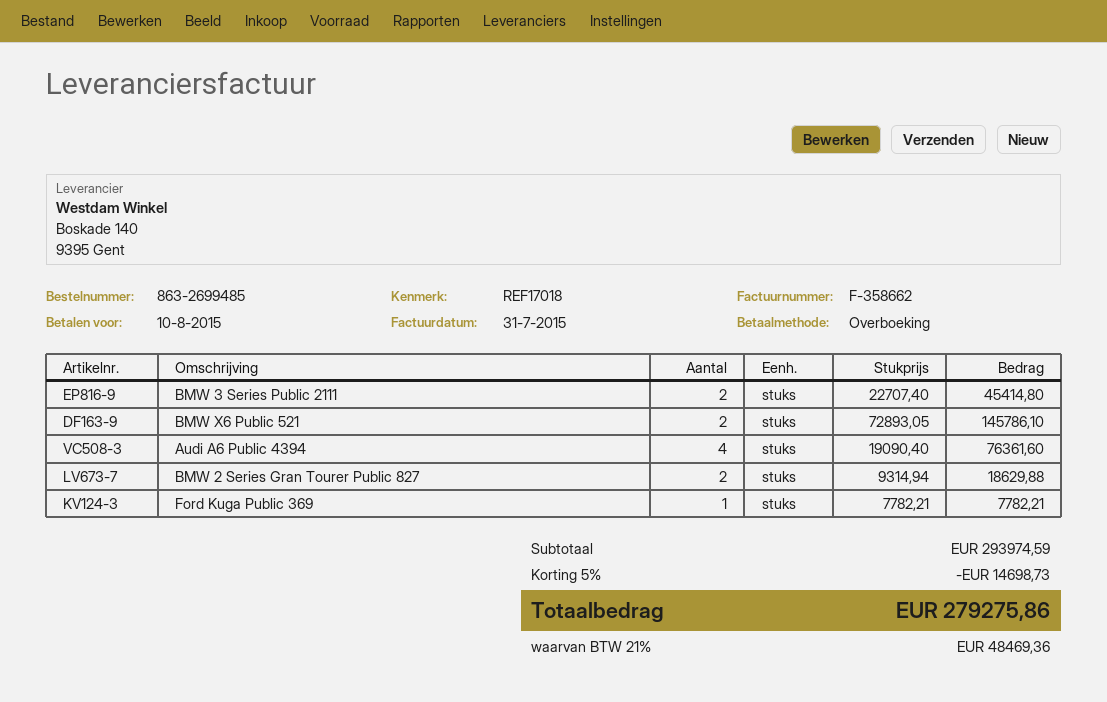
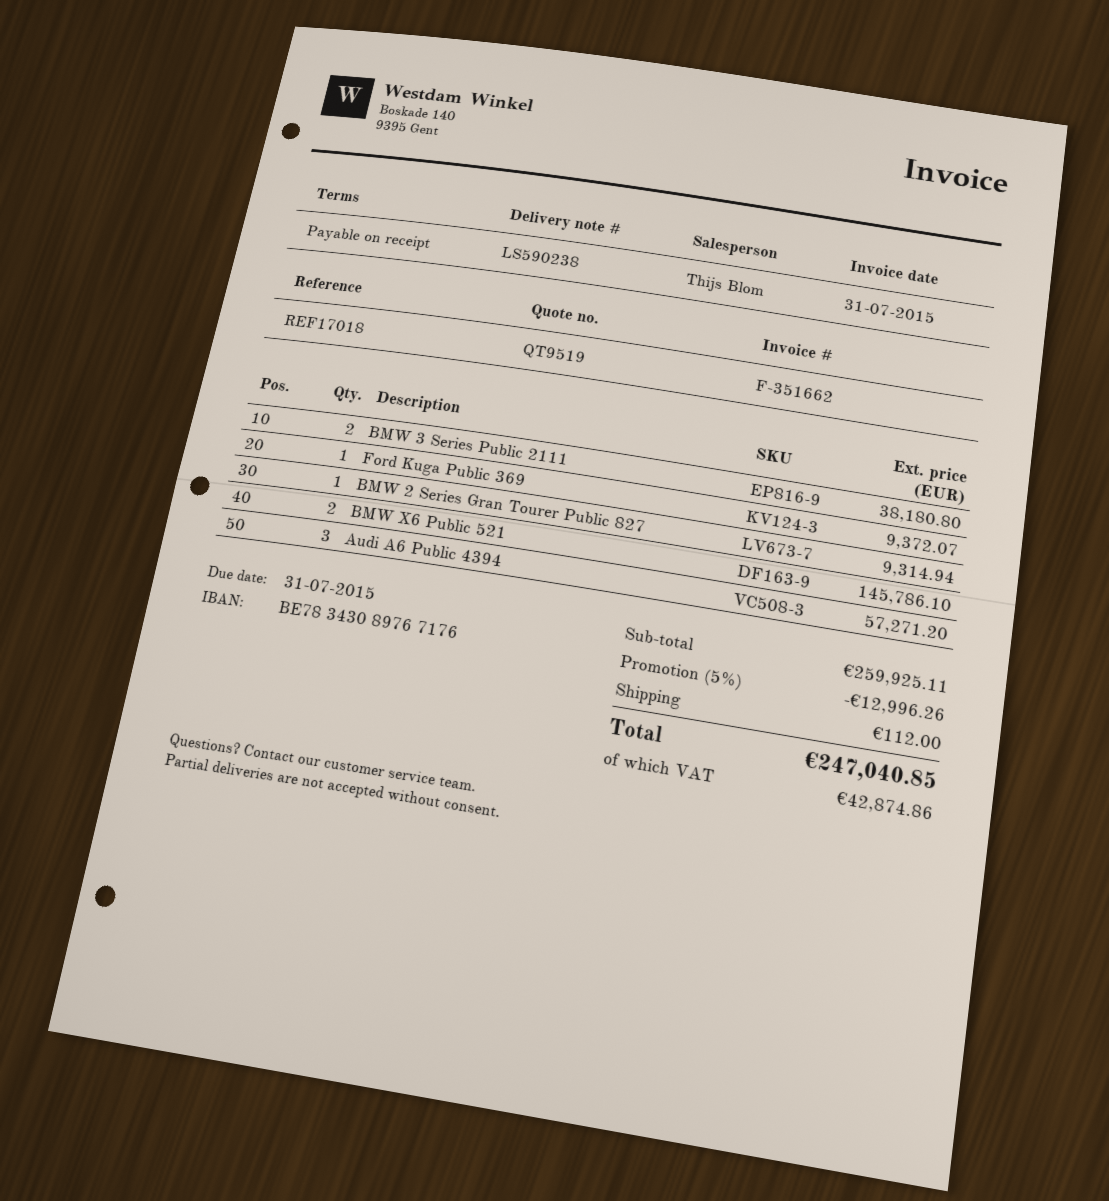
invoice number: F-358662 -> F-351662
due date: 2015-08-10 -> 2015-07-31
BMW 3 Series Public 2111: 2 for 45414.80 -> 2 for 38180.80
Audi A6 Public 4394: 4 for 76361.60 -> 3 for 57271.20
BMW 2 Series Gran Tourer Public 827: 2 for 18629.88 -> 1 for 9314.94
Ford Kuga Public 369: 1 for 7782.21 -> 1 for 9372.07
subtotal: 293974.59 -> 259925.11
discount: 5% = 14698.73 -> 5% = 12996.26
shipping: none -> 112.00
tax: 48469.36 -> 42874.86
total: 279275.86 -> 247040.85

